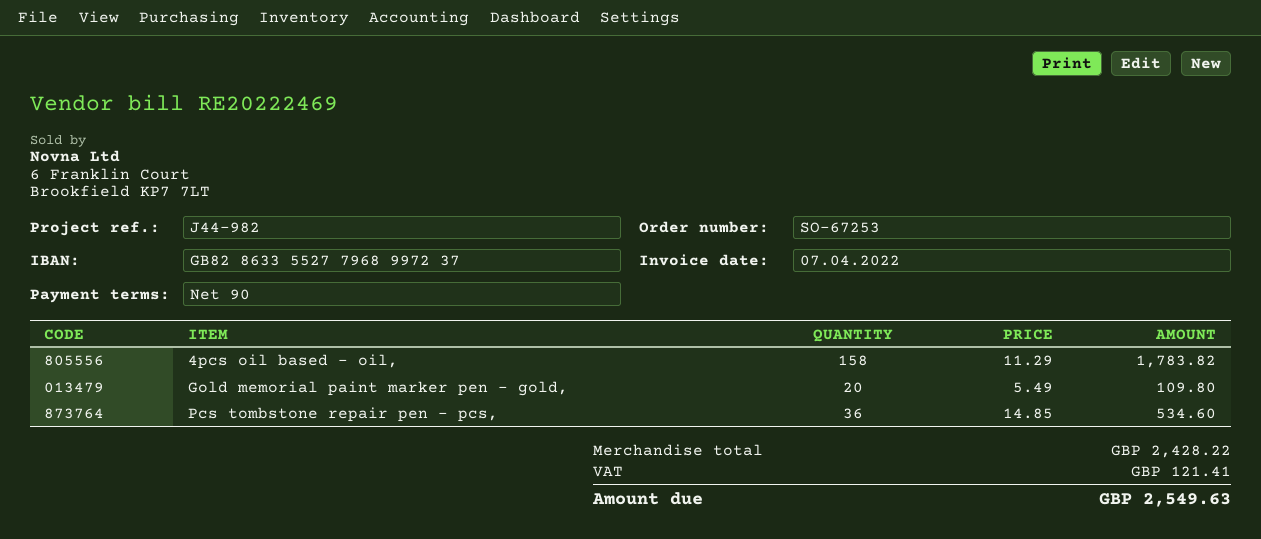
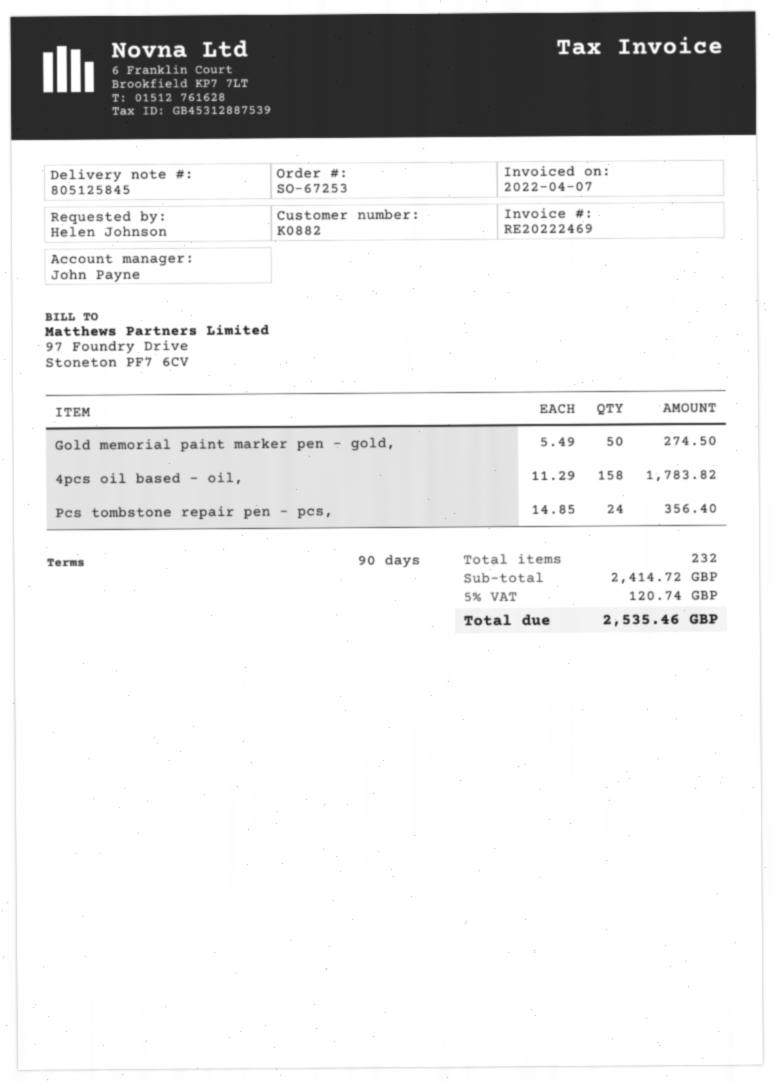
Gold memorial paint marker pen - gold,: 20 x 5.49 = 109.80 -> 50 x 5.49 = 274.50
Pcs tombstone repair pen - pcs,: 36 x 14.85 = 534.60 -> 24 x 14.85 = 356.40
subtotal: 2428.22 -> 2414.72
tax: 121.41 -> 120.74
total: 2549.63 -> 2535.46

